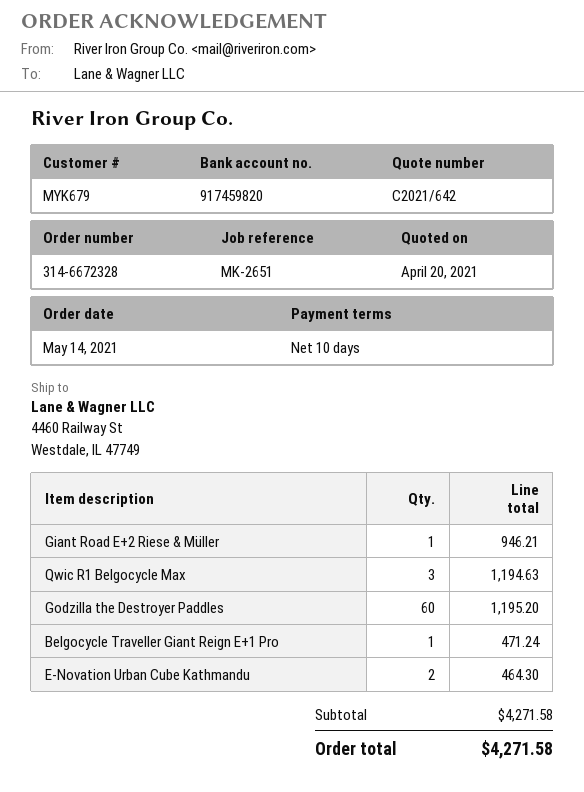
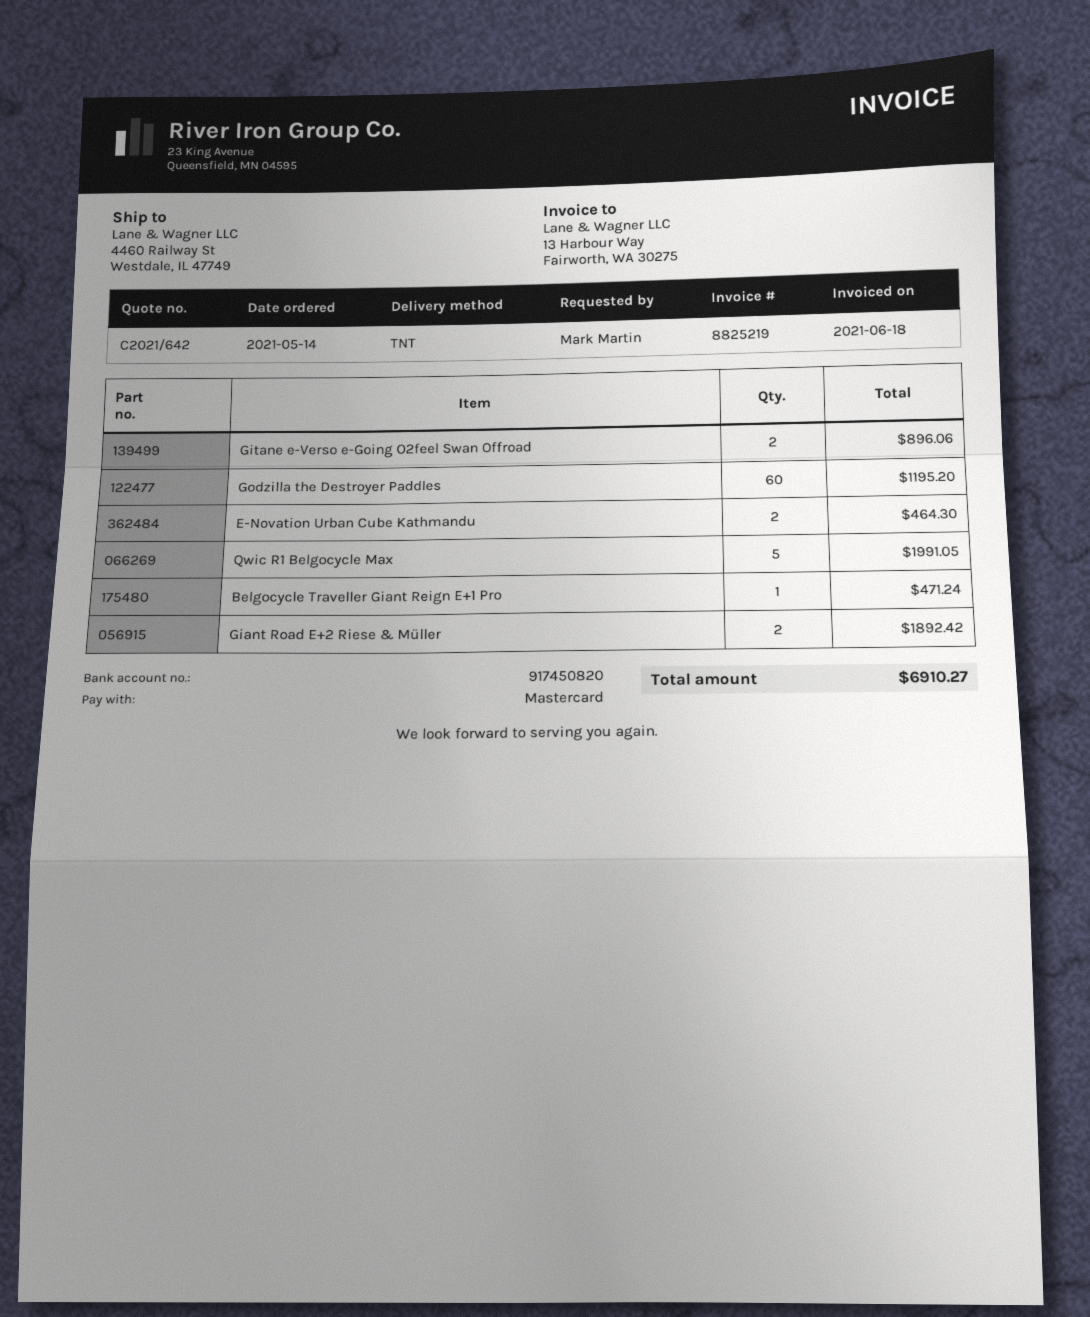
bank account: 917459820 -> 917450820
Giant Road E+2 Riese & Müller: 1 for 946.21 -> 2 for 1892.42
Qwic R1 Belgocycle Max: 3 for 1194.63 -> 5 for 1991.05
Gitane e-Verso e-Going O2feel Swan Offroad: none -> 2 for 896.06
total: 4271.58 -> 6910.27

